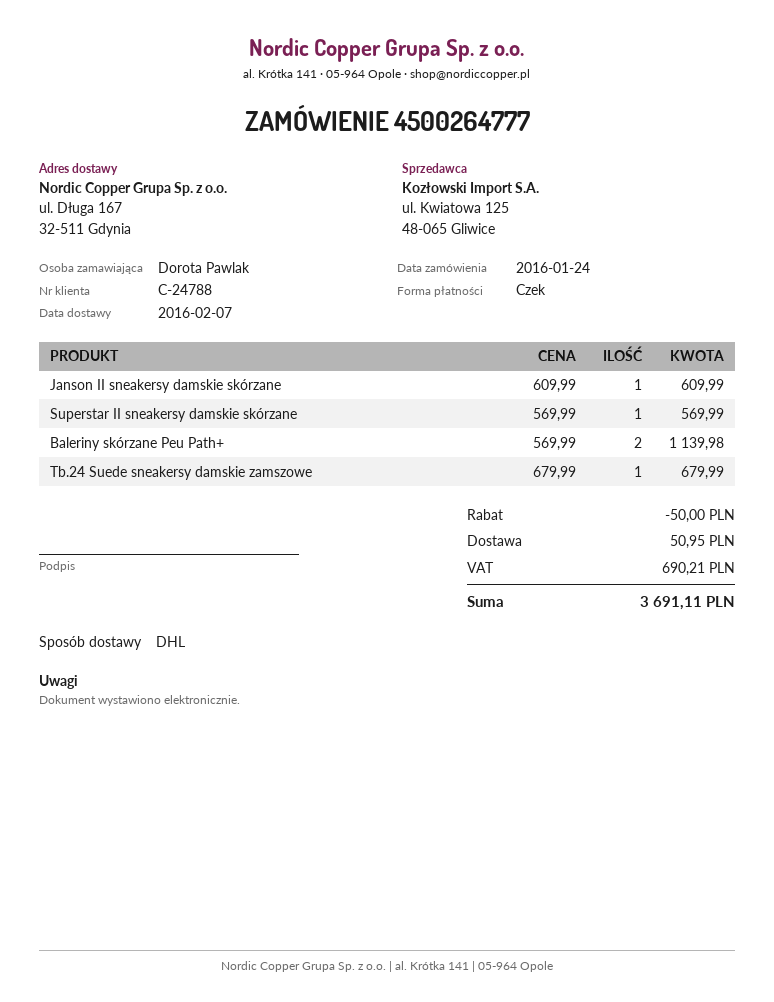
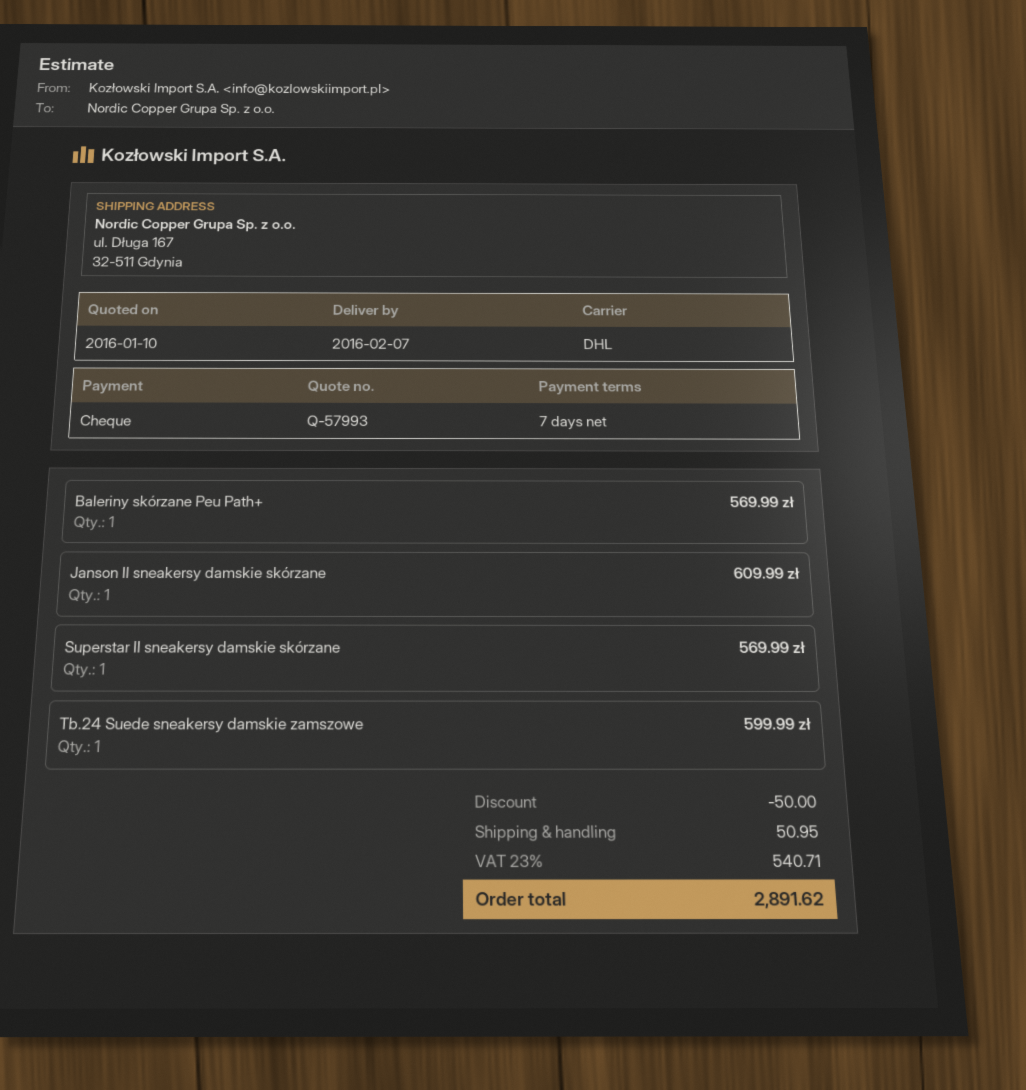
Baleriny skórzane Peu Path+: 2 for 1139.98 -> 1 for 569.99
Tb.24 Suede sneakersy damskie zamszowe: 1 for 679.99 -> 1 for 599.99
tax: 690.21 -> 540.71
total: 3691.11 -> 2891.62

